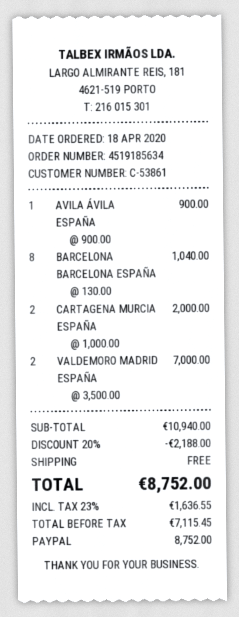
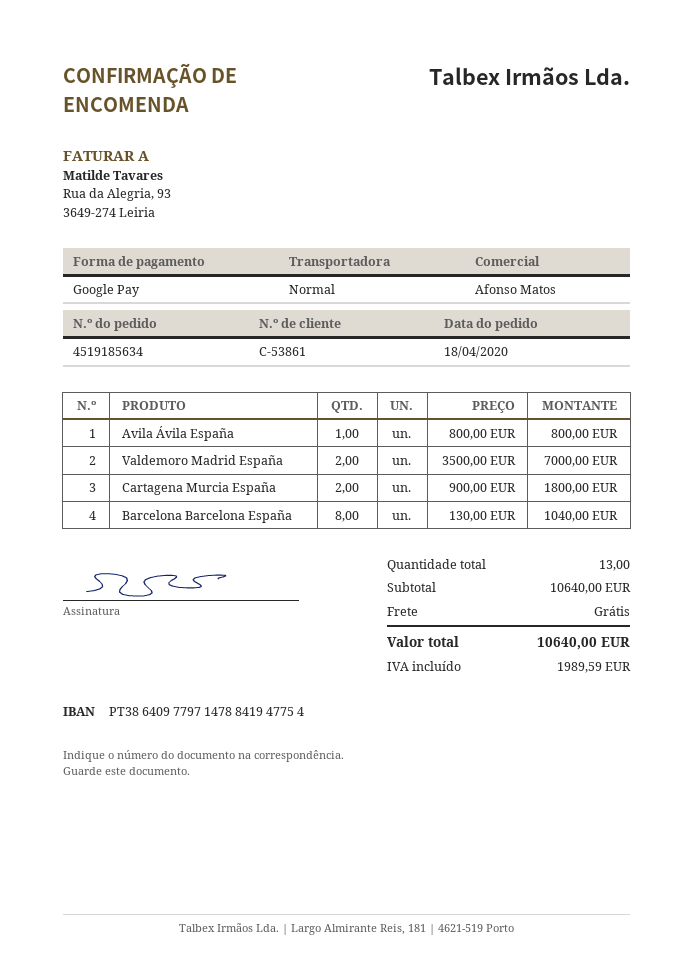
payment method: PayPal -> Google Pay
AVILA ÁVILA ESPAÑA: 1 x 900.00 = 900.00 -> 1 x 800.00 = 800.00
CARTAGENA MURCIA ESPAÑA: 2 x 1000.00 = 2000.00 -> 2 x 900.00 = 1800.00
subtotal: 10940.00 -> 10640.00
discount: 20% = 2188.00 -> none
tax: 1636.55 -> 1989.59
total: 8752.00 -> 10640.00

